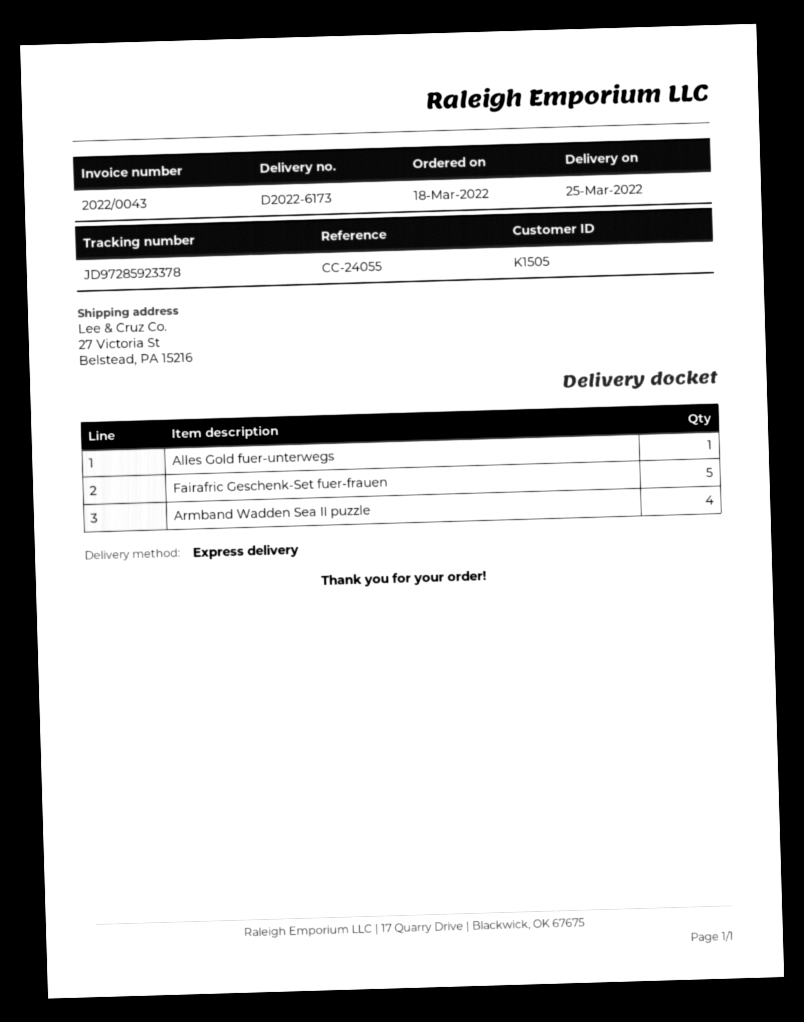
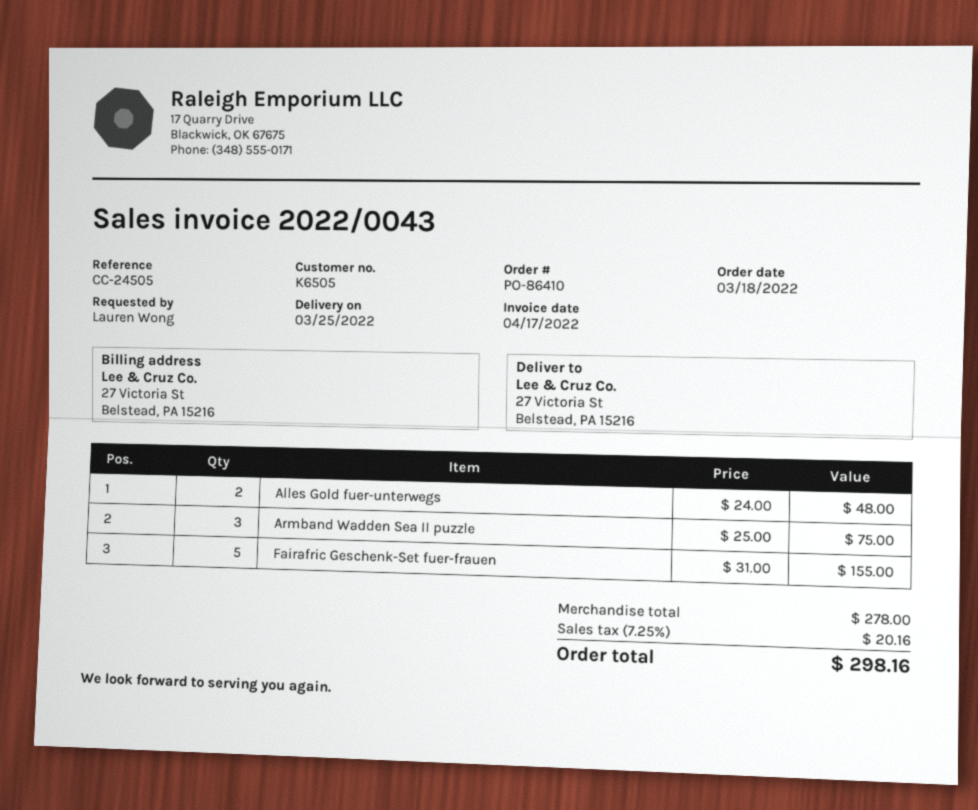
customer number: K1505 -> K6505
reference: CC-24055 -> CC-24505
Alles Gold fuer-unterwegs: 1 -> 2
Armband Wadden Sea II puzzle: 4 -> 3

